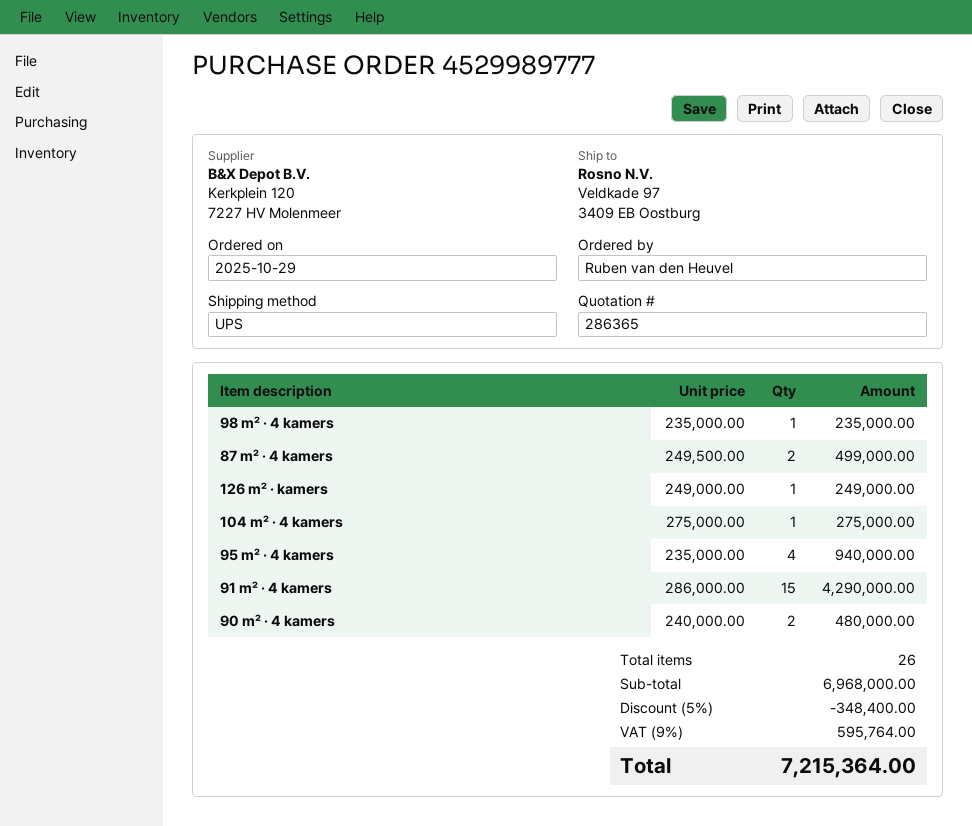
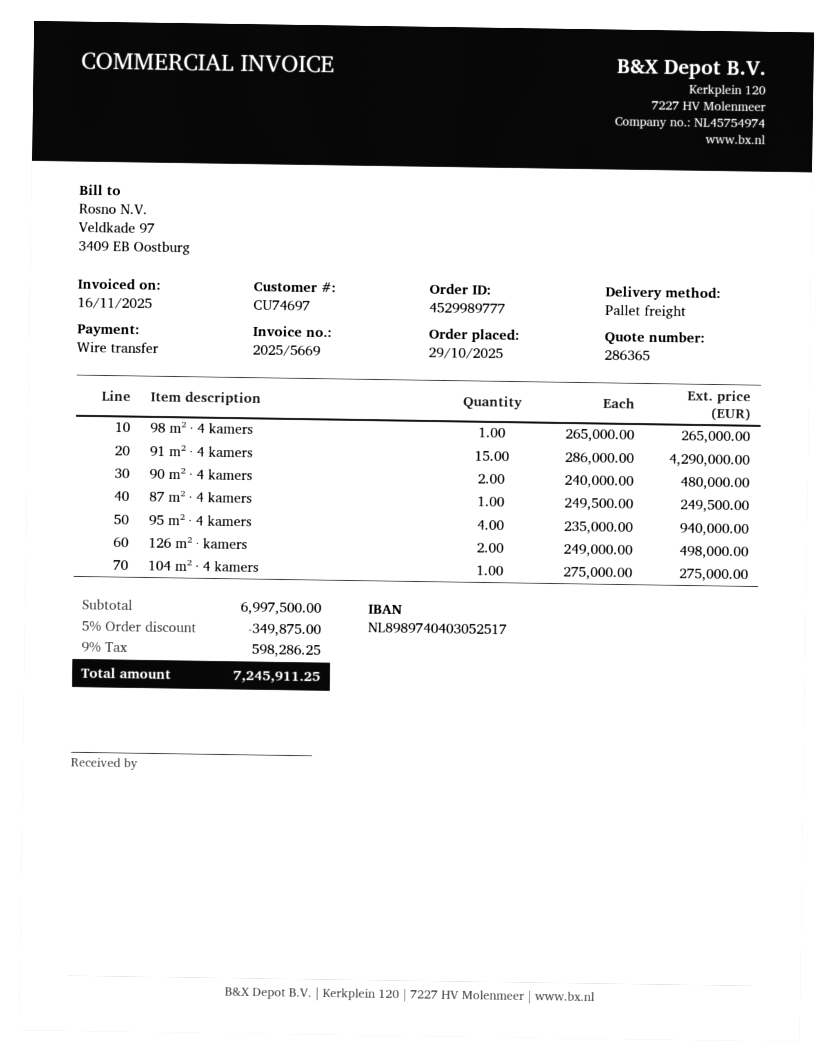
shipping method: UPS -> pallet freight
98 m² · 4 kamers: 1 x 235000.00 = 235000.00 -> 1 x 265000.00 = 265000.00
87 m² · 4 kamers: 2 x 249500.00 = 499000.00 -> 1 x 249500.00 = 249500.00
126 m² · kamers: 1 x 249000.00 = 249000.00 -> 2 x 249000.00 = 498000.00
subtotal: 6968000.00 -> 6997500.00
discount: 5% = 348400.00 -> 5% = 349875.00
tax: 9% = 595764.00 -> 9% = 598286.25
total: 7215364.00 -> 7245911.25

